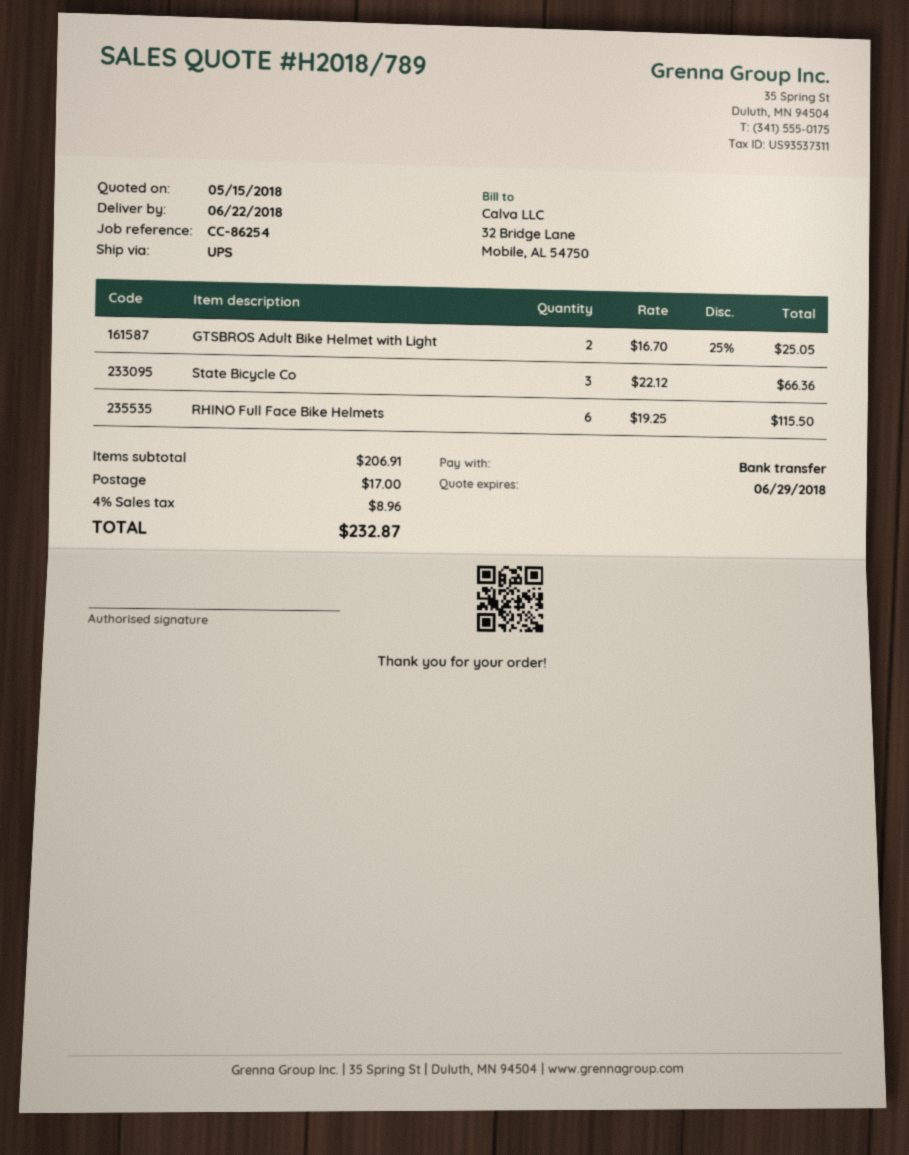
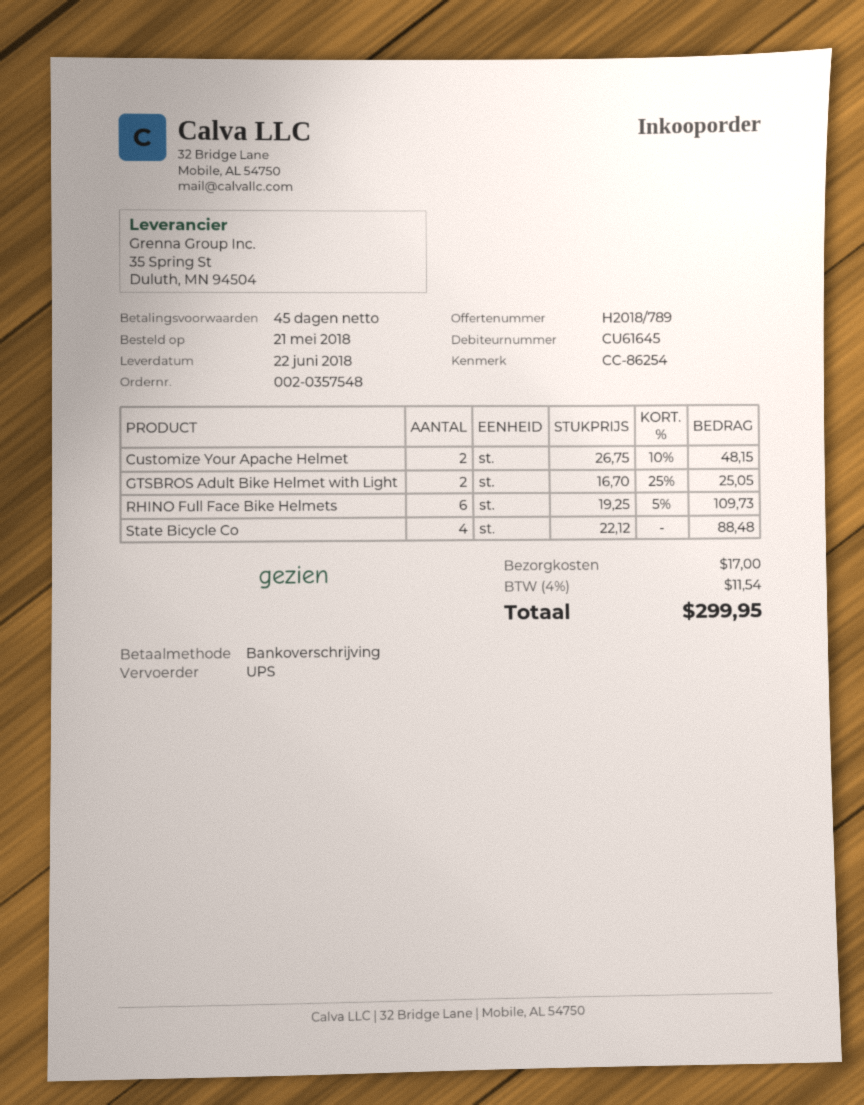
State Bicycle Co: 3 x 22.12 = 66.36 -> 4 x 22.12 = 88.48
RHINO Full Face Bike Helmets: 6 x 19.25 = 115.50 -> 6 x 19.25 - 5% = 109.73
Customize Your Apache Helmet: none -> 2 x 26.75 - 10% = 48.15
tax: 4% = 8.96 -> 4% = 11.54
total: 232.87 -> 299.95

